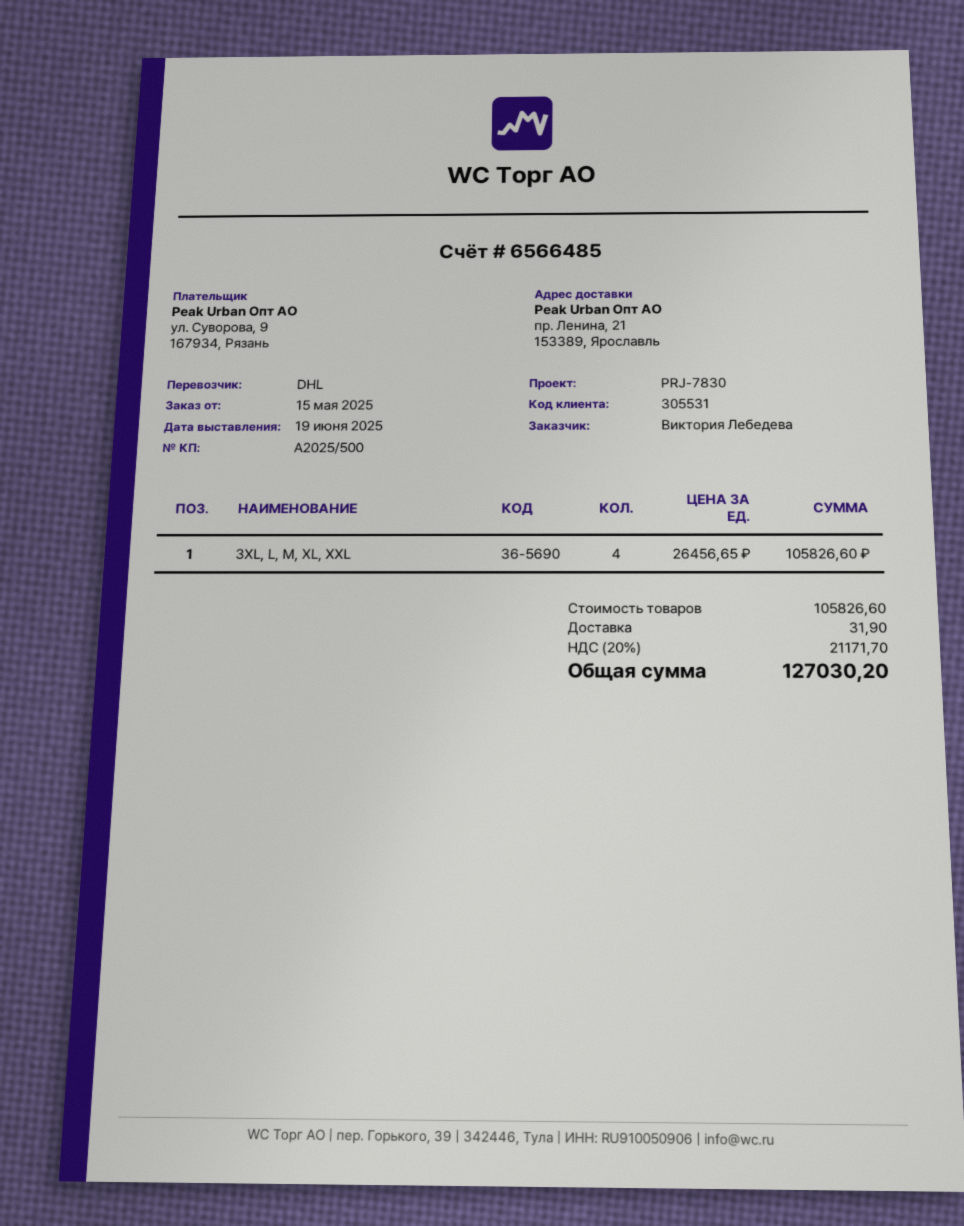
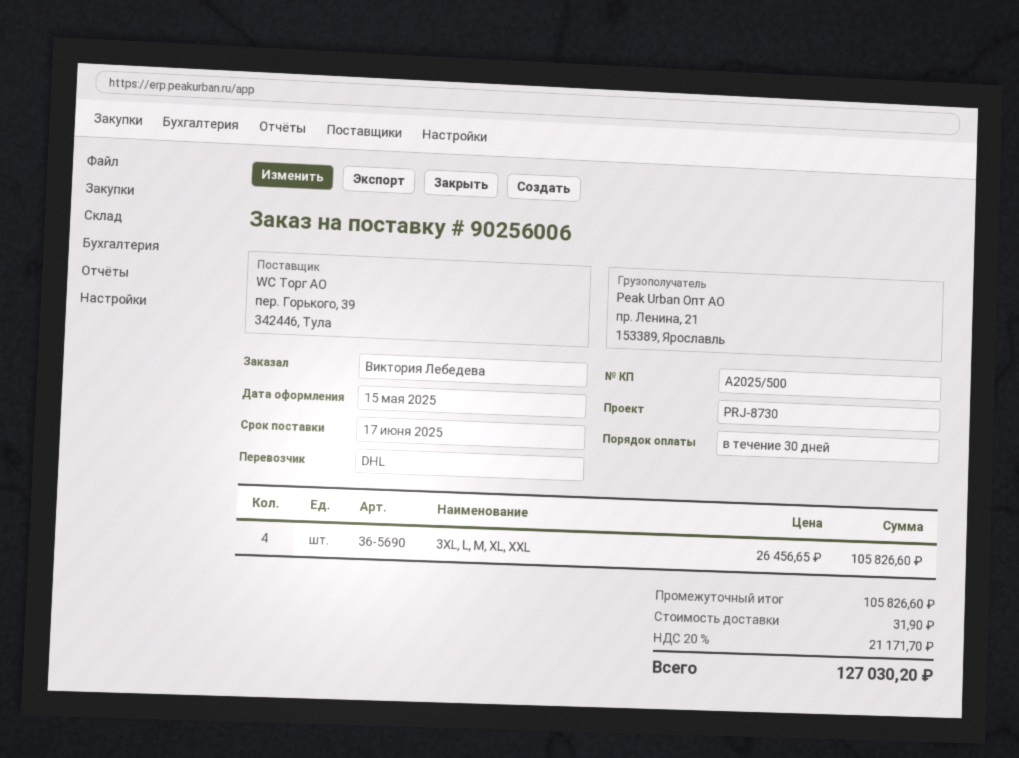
reference: PRJ-7830 -> PRJ-8730

